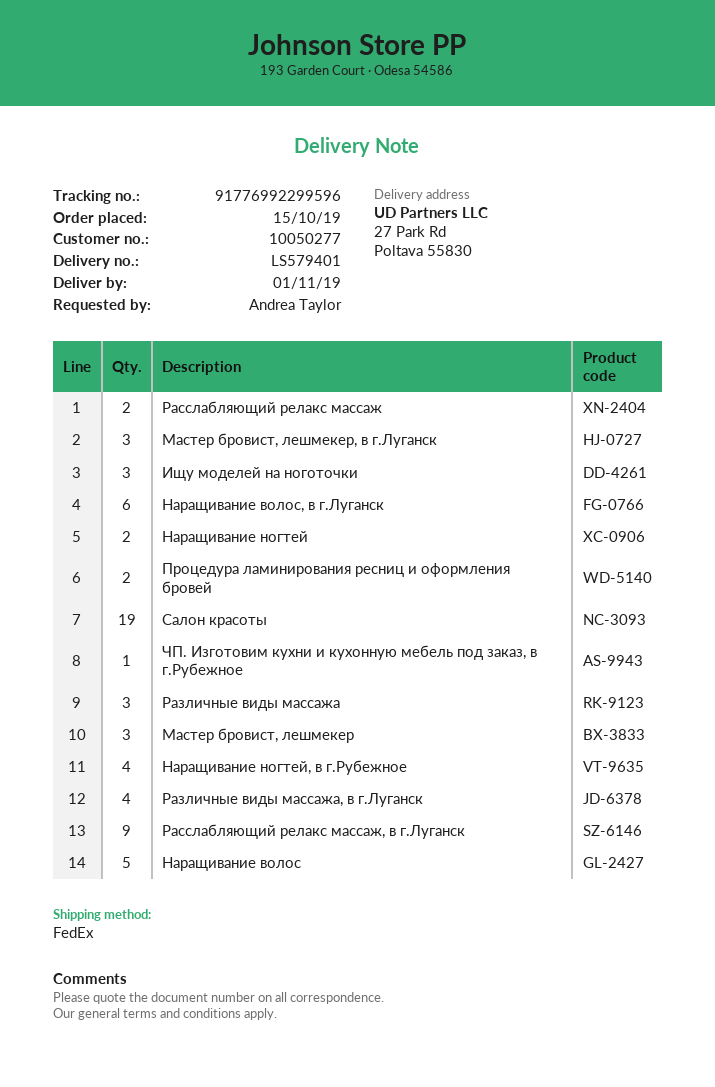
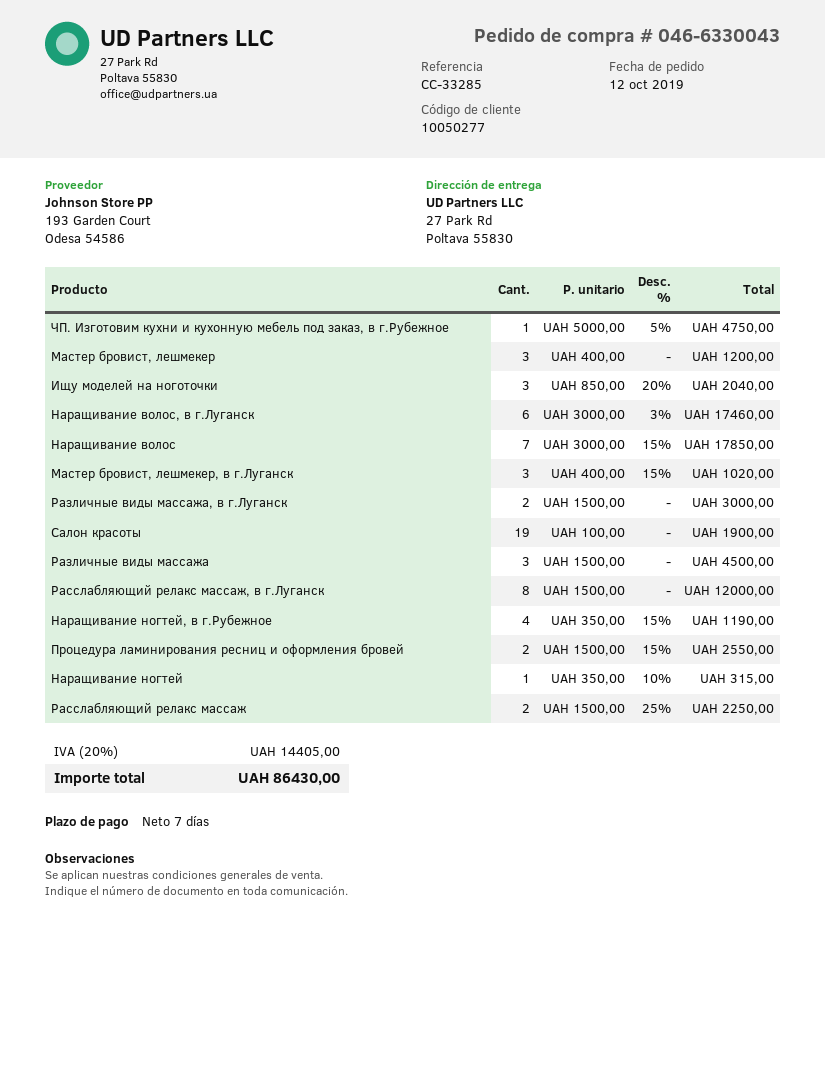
order date: 2019-10-15 -> 2019-10-12
Наращивание ногтей: 2 -> 1
Различные виды массажа, в г.Луганск: 4 -> 2
Расслабляющий релакс массаж, в г.Луганск: 9 -> 8
Наращивание волос: 5 -> 7

